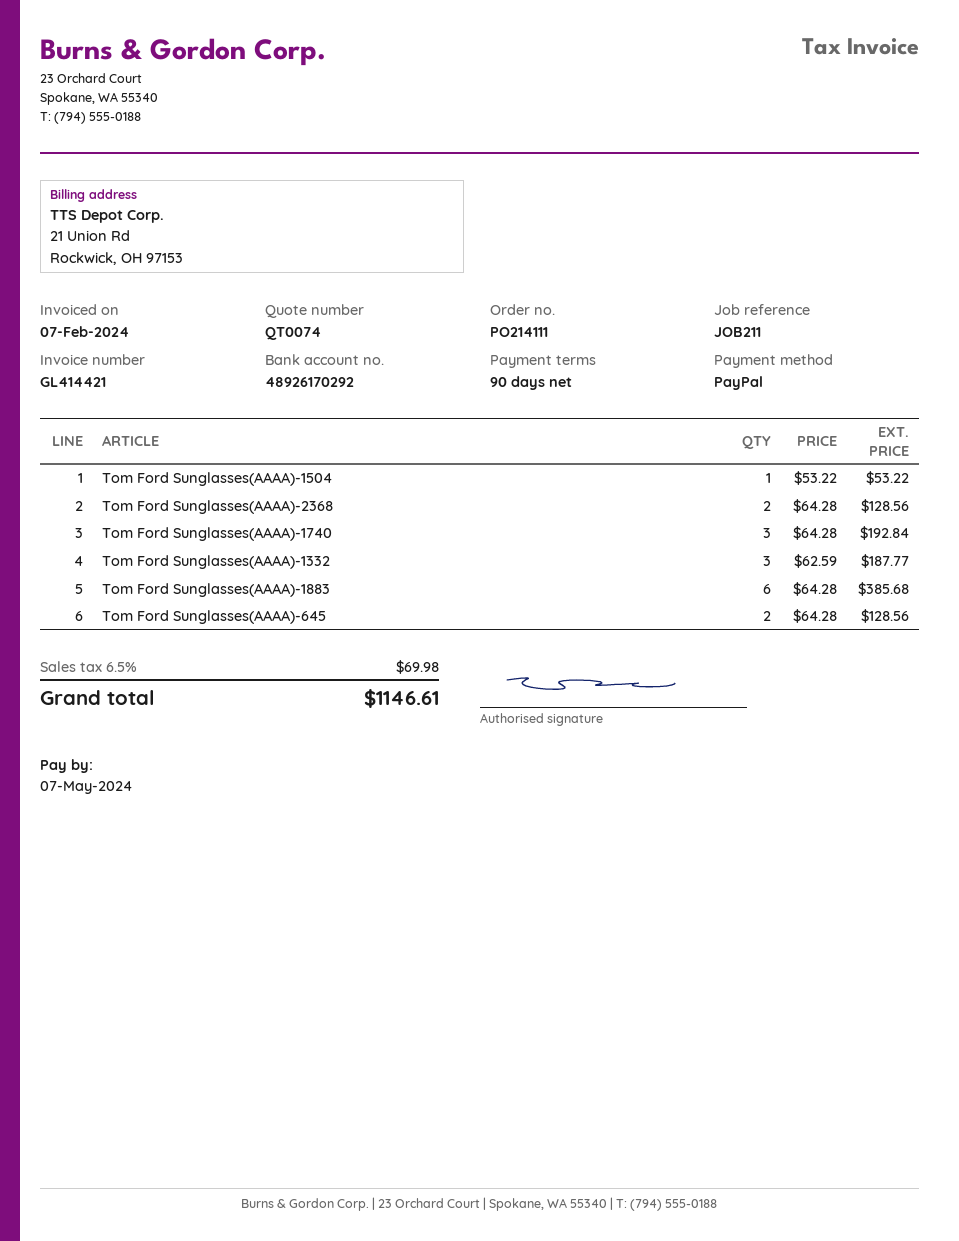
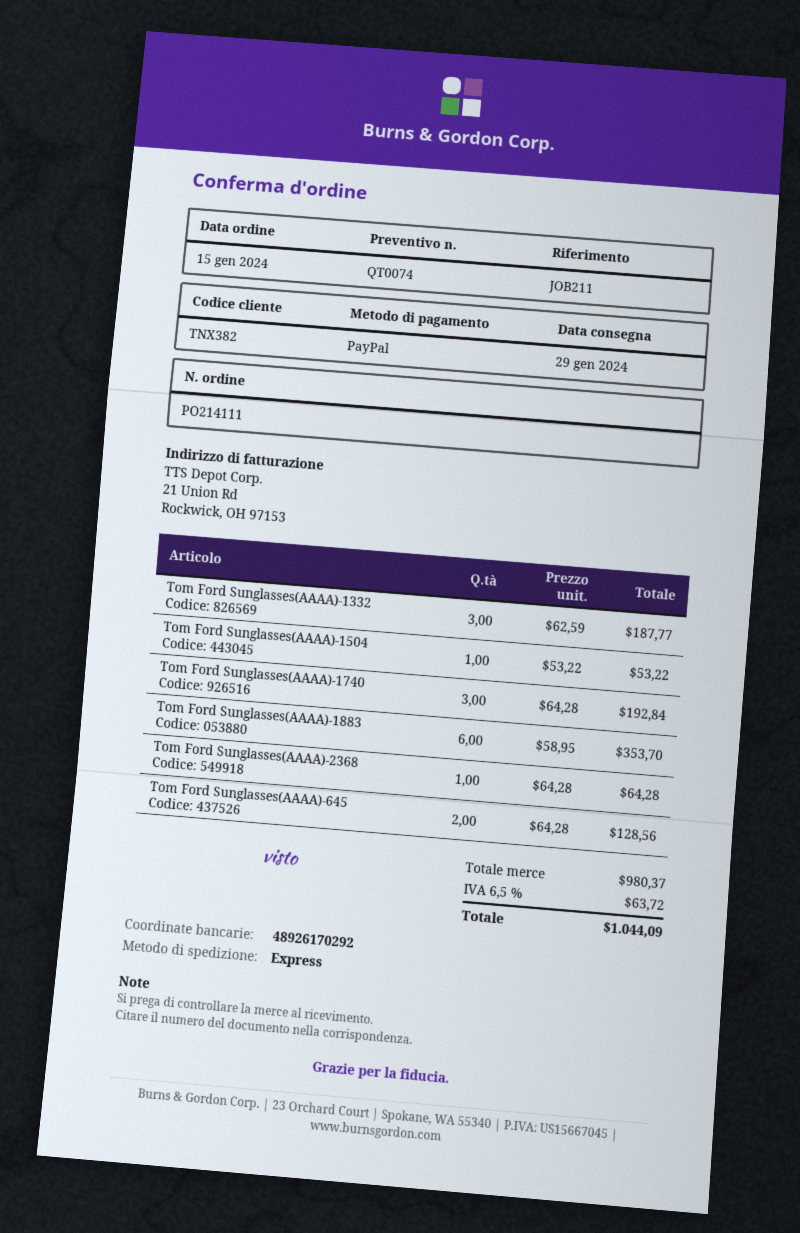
Tom Ford Sunglasses(AAAA)-2368: 2 x 64.28 = 128.56 -> 1 x 64.28 = 64.28
Tom Ford Sunglasses(AAAA)-1883: 6 x 64.28 = 385.68 -> 6 x 58.95 = 353.70
tax: 6.5% = 69.98 -> 6.5% = 63.72
total: 1146.61 -> 1044.09

